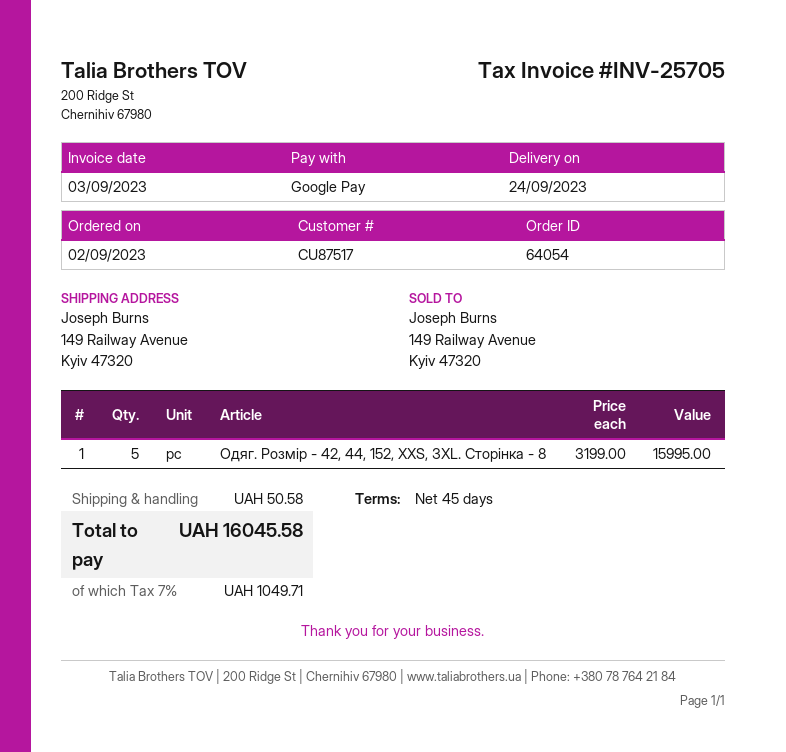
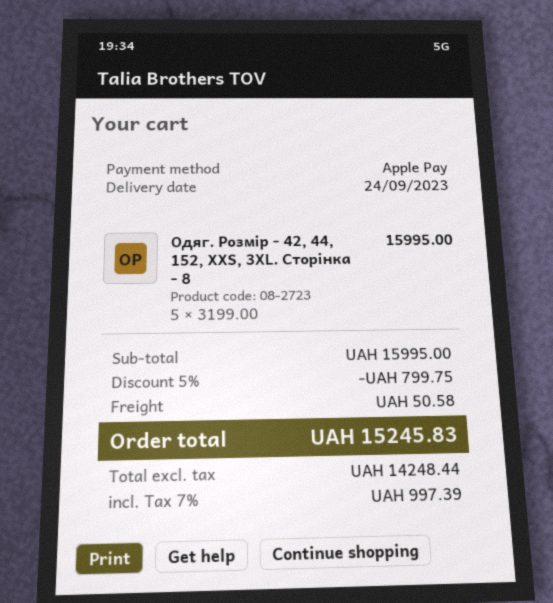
payment method: Google Pay -> Apple Pay
discount: none -> 5% = 799.75
tax: 7% = 1049.71 -> 7% = 997.39
total: 16045.58 -> 15245.83

